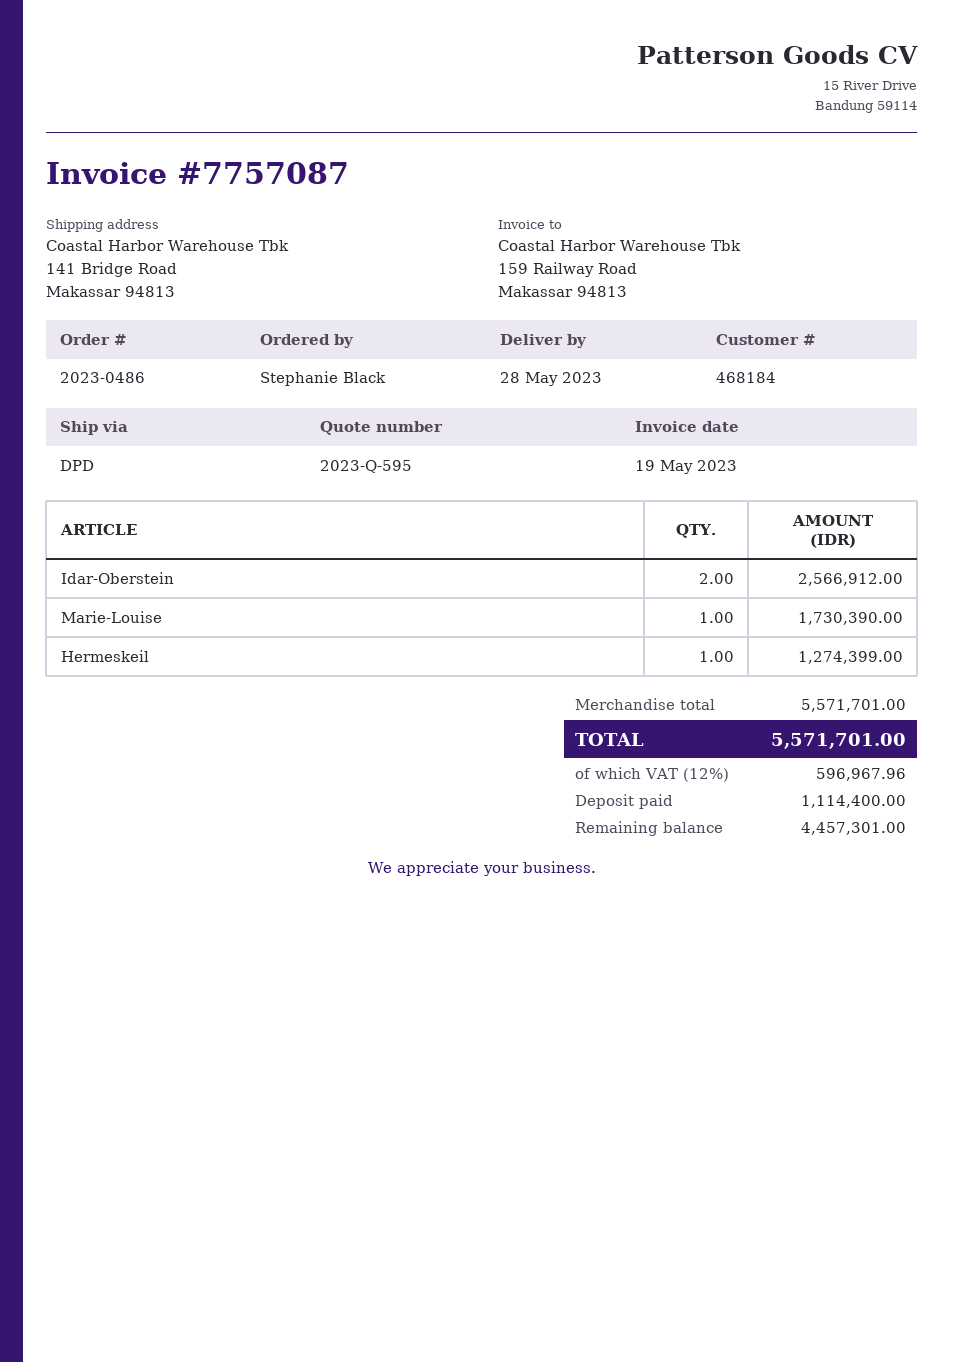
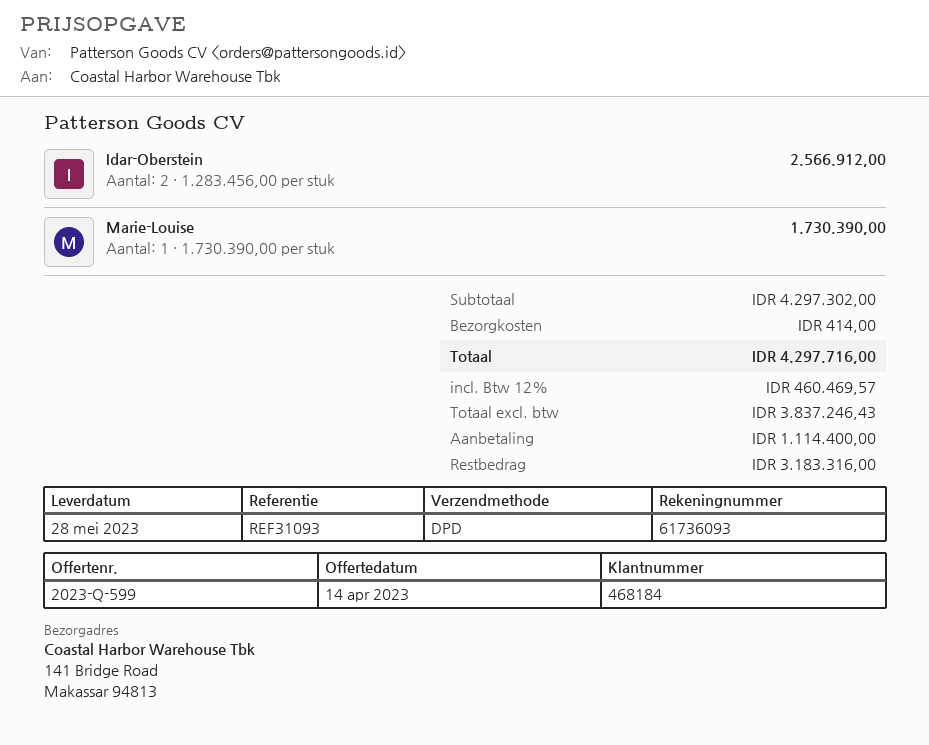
quote number: 2023-Q-595 -> 2023-Q-599
Hermeskeil: 1 for 1274399.00 -> none
subtotal: 5571701.00 -> 4297302.00
shipping: none -> 414.00
tax: 12% = 596967.96 -> 12% = 460469.57
total: 5571701.00 -> 4297716.00
balance: 4457301.00 -> 3183316.00

